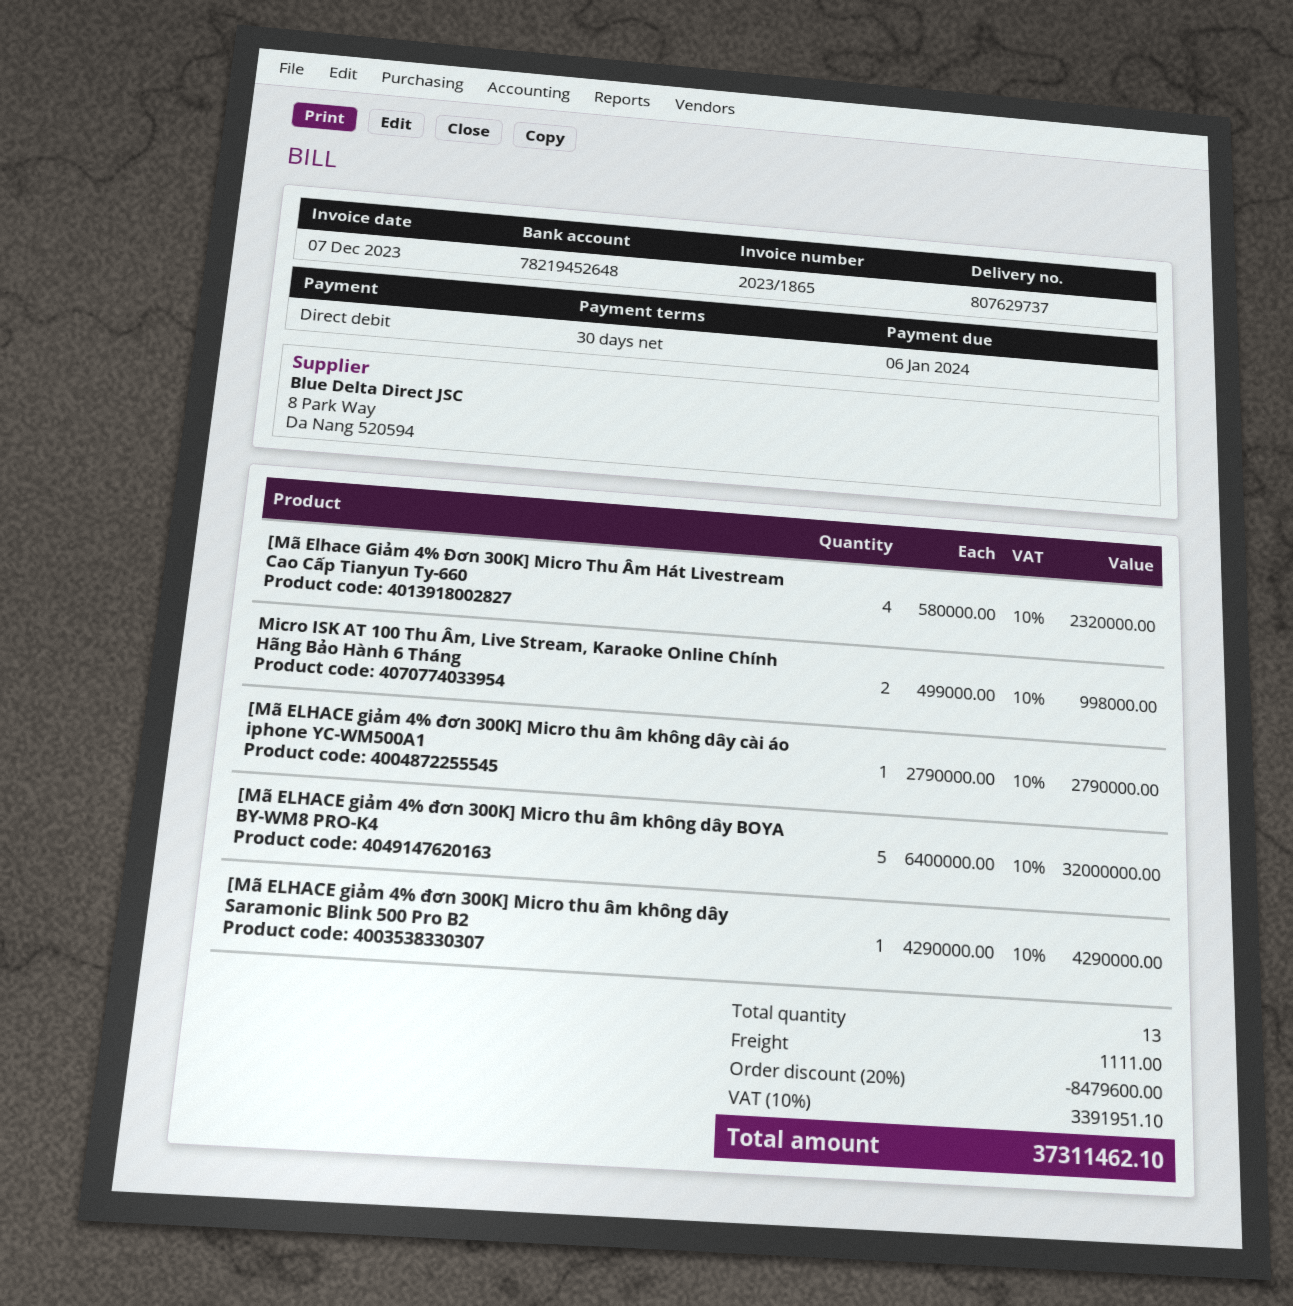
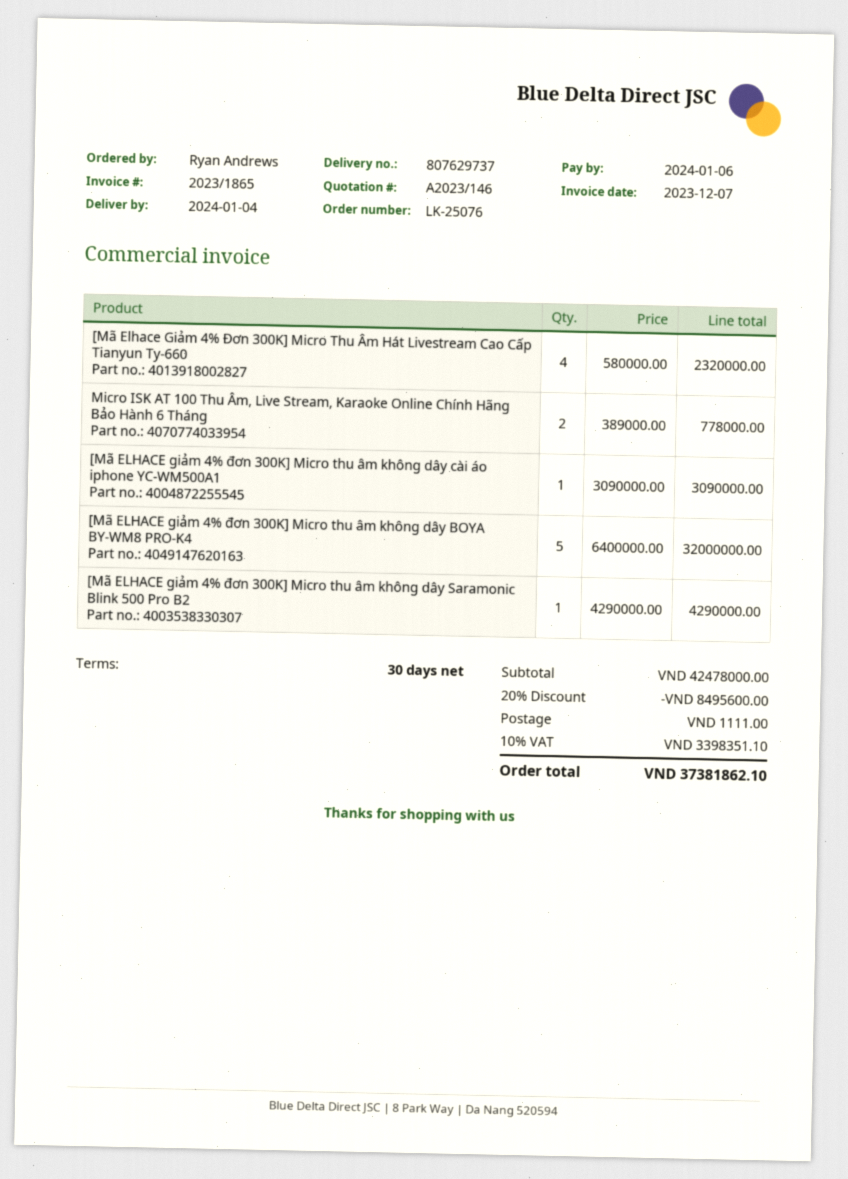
Micro ISK AT 100 Thu Âm, Live Stream, Karaoke Online Chính Hãng Bảo Hành 6 Tháng: 2 x 499000.00 = 998000.00 -> 2 x 389000.00 = 778000.00
[Mã ELHACE giảm 4% đơn 300K] Micro thu âm không dây cài áo iphone YC-WM500A1: 1 x 2790000.00 = 2790000.00 -> 1 x 3090000.00 = 3090000.00
discount: 20% = 8479600.00 -> 20% = 8495600.00
tax: 10% = 3391951.10 -> 10% = 3398351.10
total: 37311462.10 -> 37381862.10

